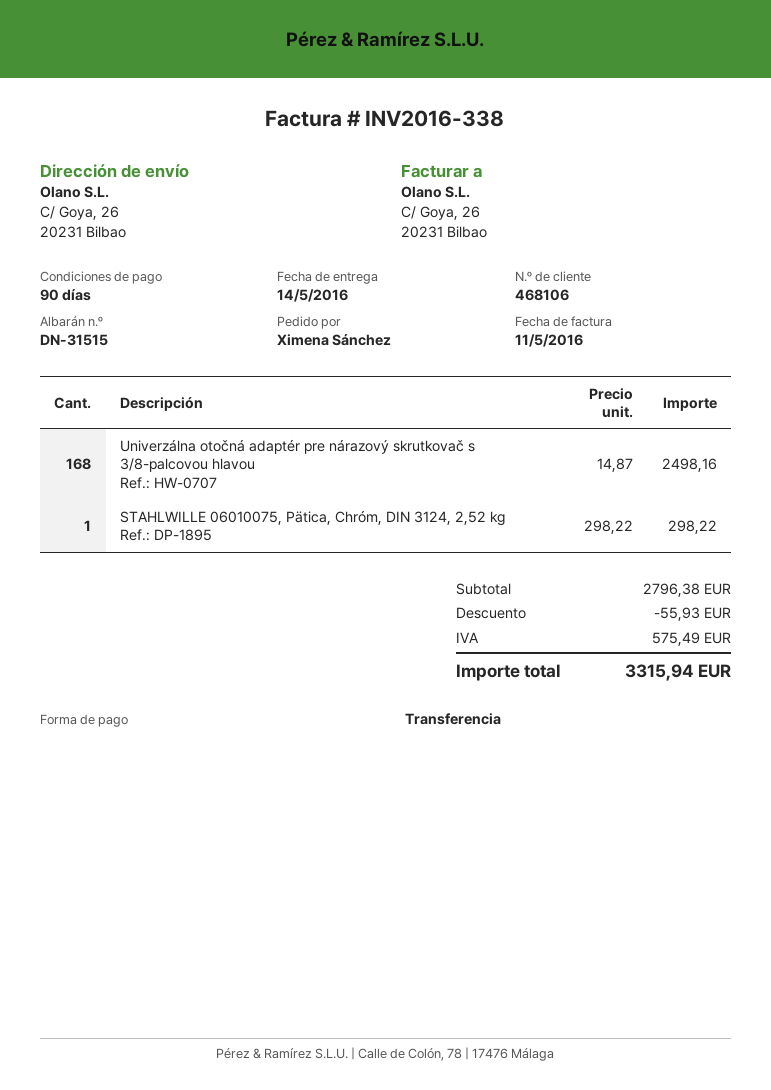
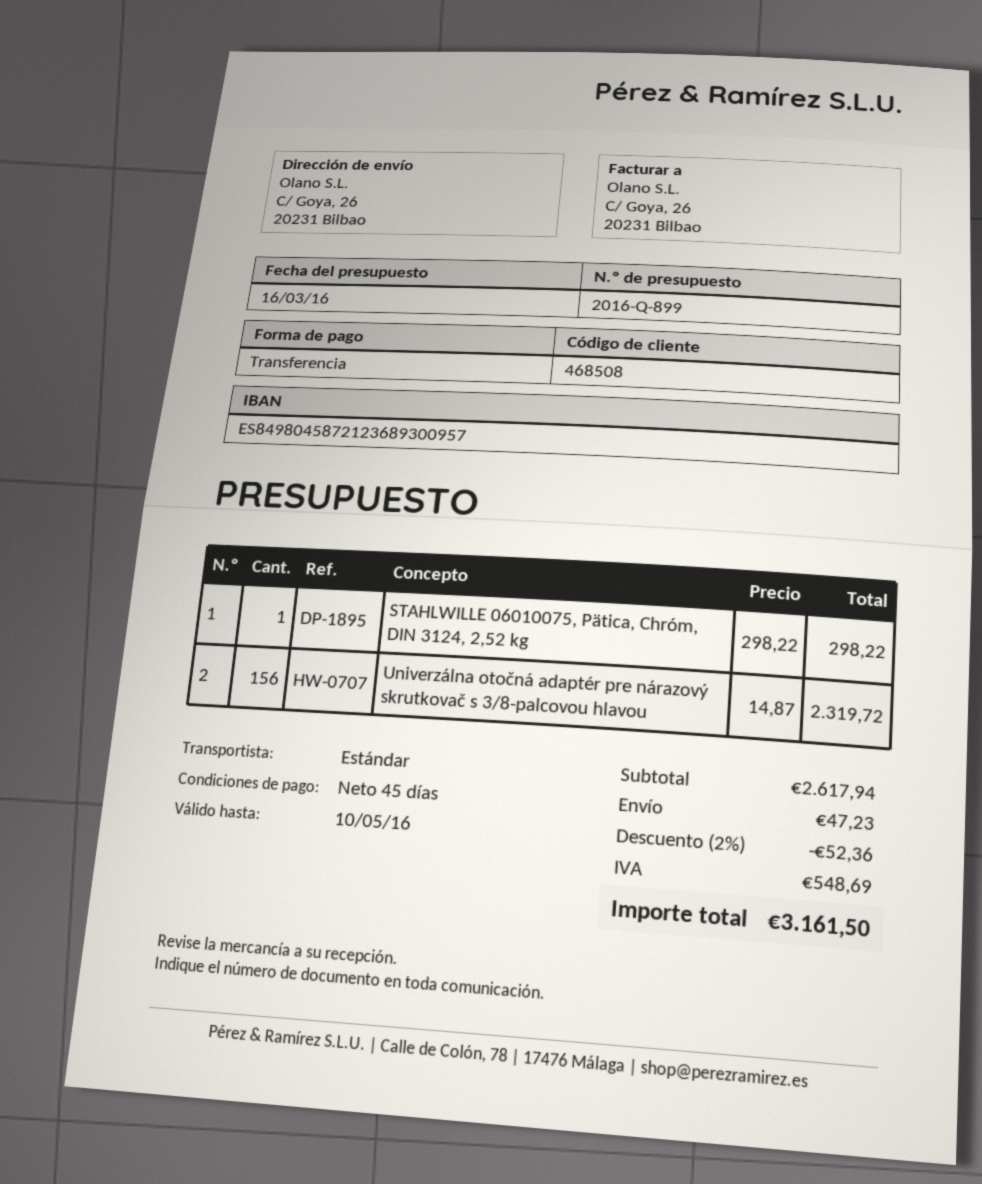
payment terms: 90 days -> 45 days
customer number: 468106 -> 468508
Univerzálna otočná adaptér pre nárazový skrutkovač s 3/8-palcovou hlavou: 168 x 14.87 = 2498.16 -> 156 x 14.87 = 2319.72
subtotal: 2796.38 -> 2617.94
discount: 55.93 -> 52.36
shipping: none -> 47.23
tax: 575.49 -> 548.69
total: 3315.94 -> 3161.50

